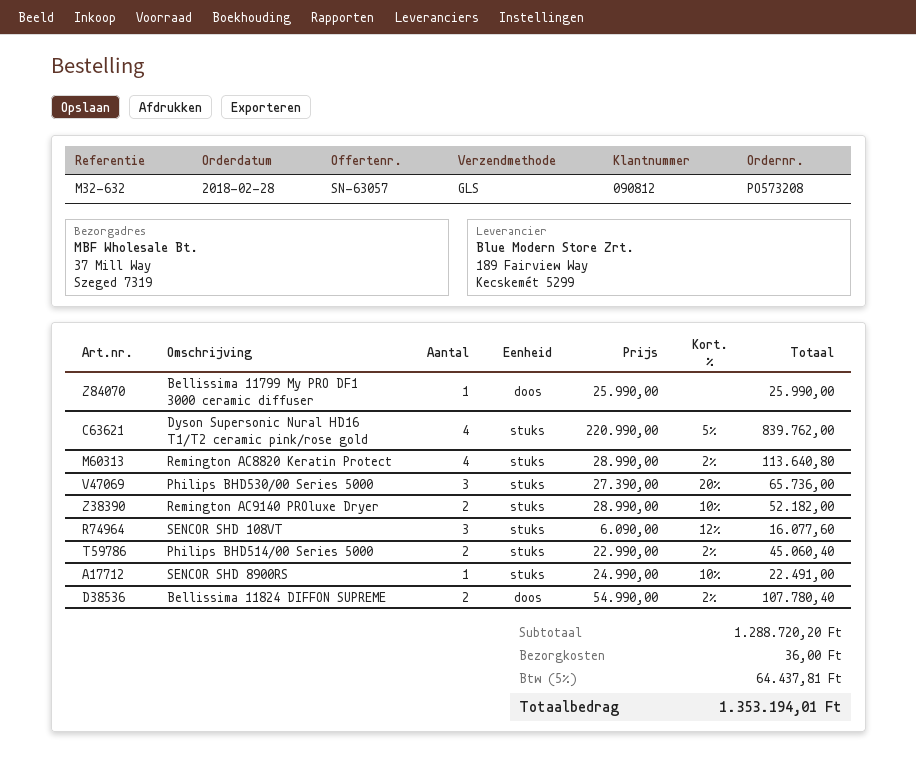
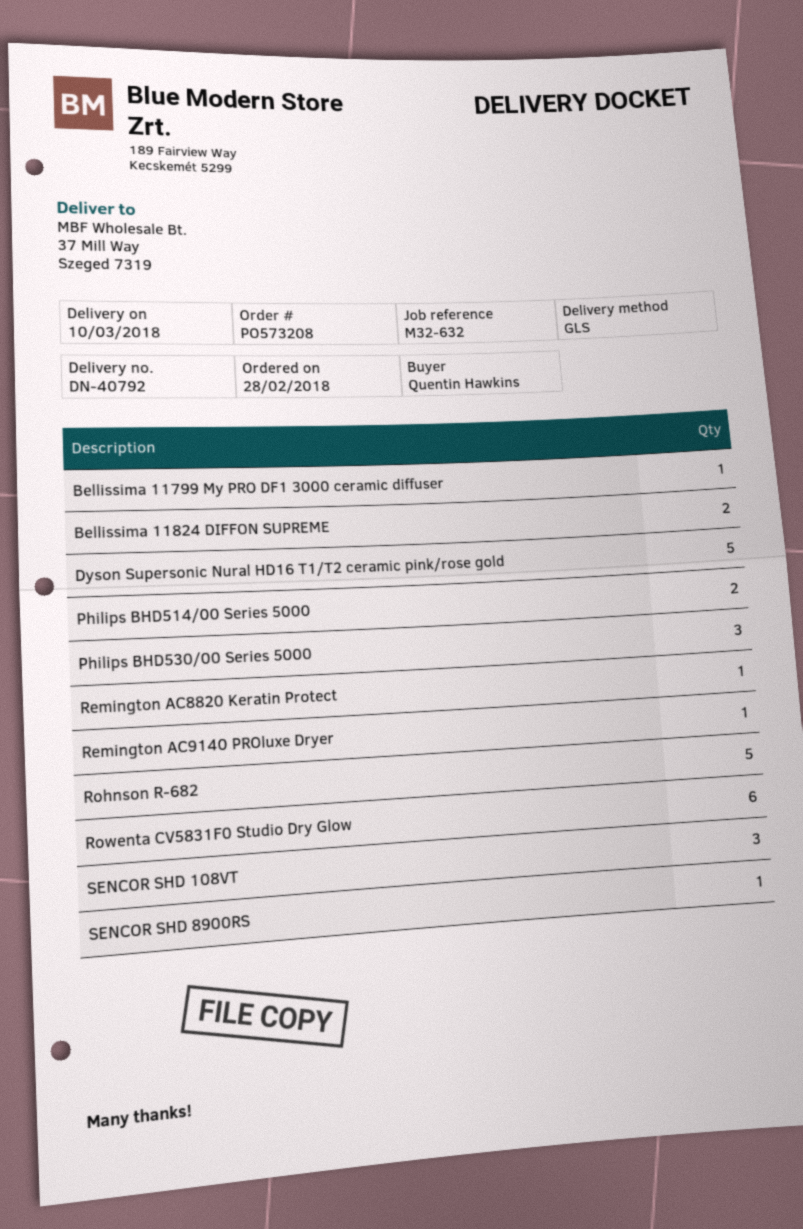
Dyson Supersonic Nural HD16 T1/T2 ceramic pink/rose gold: 4 -> 5
Remington AC8820 Keratin Protect: 4 -> 1
Remington AC9140 PROluxe Dryer: 2 -> 1
Rohnson R-682: none -> 5
Rowenta CV5831F0 Studio Dry Glow: none -> 6

